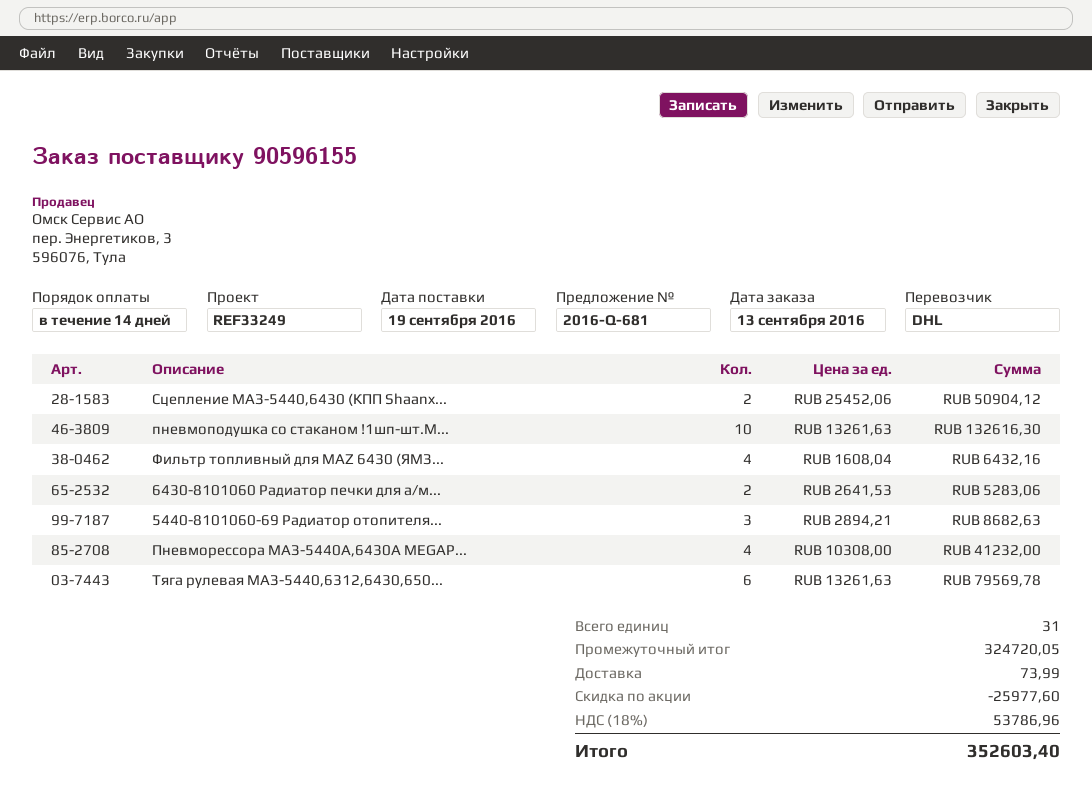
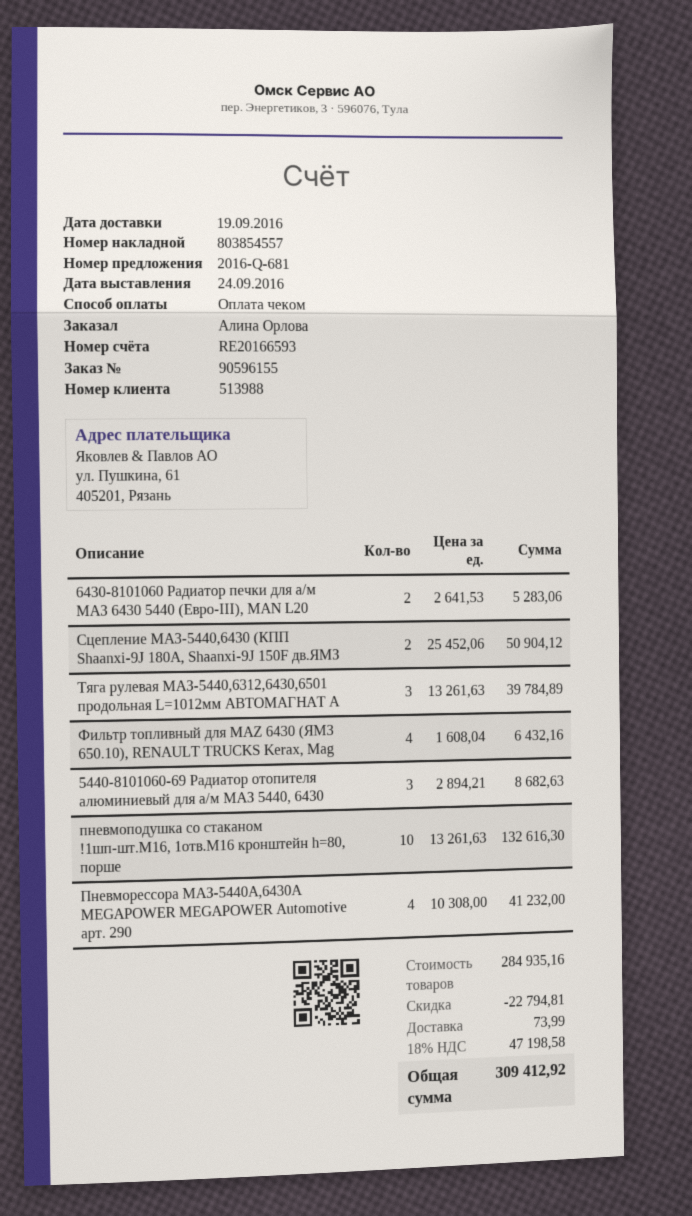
Тяга рулевая МАЗ-5440,6312,6430,650...: 6 x 13261.63 = 79569.78 -> 3 x 13261.63 = 39784.89
subtotal: 324720.05 -> 284935.16
discount: 25977.60 -> 22794.81
tax: 18% = 53786.96 -> 18% = 47198.58
total: 352603.40 -> 309412.92

